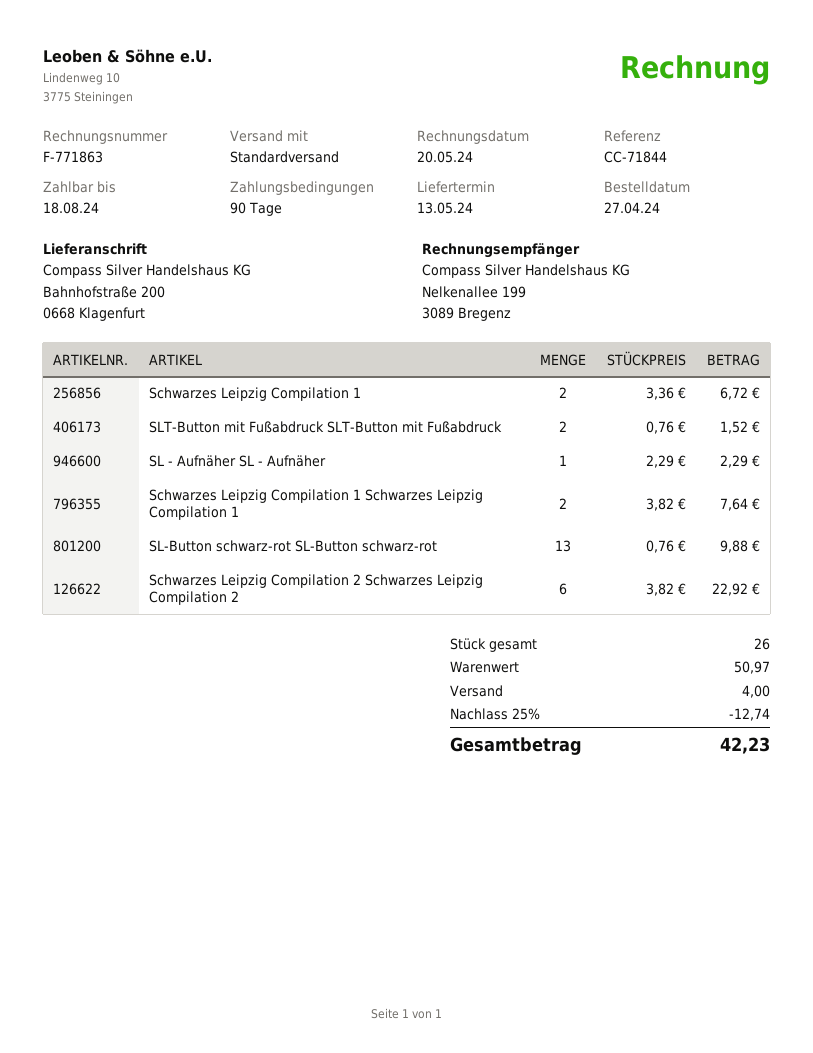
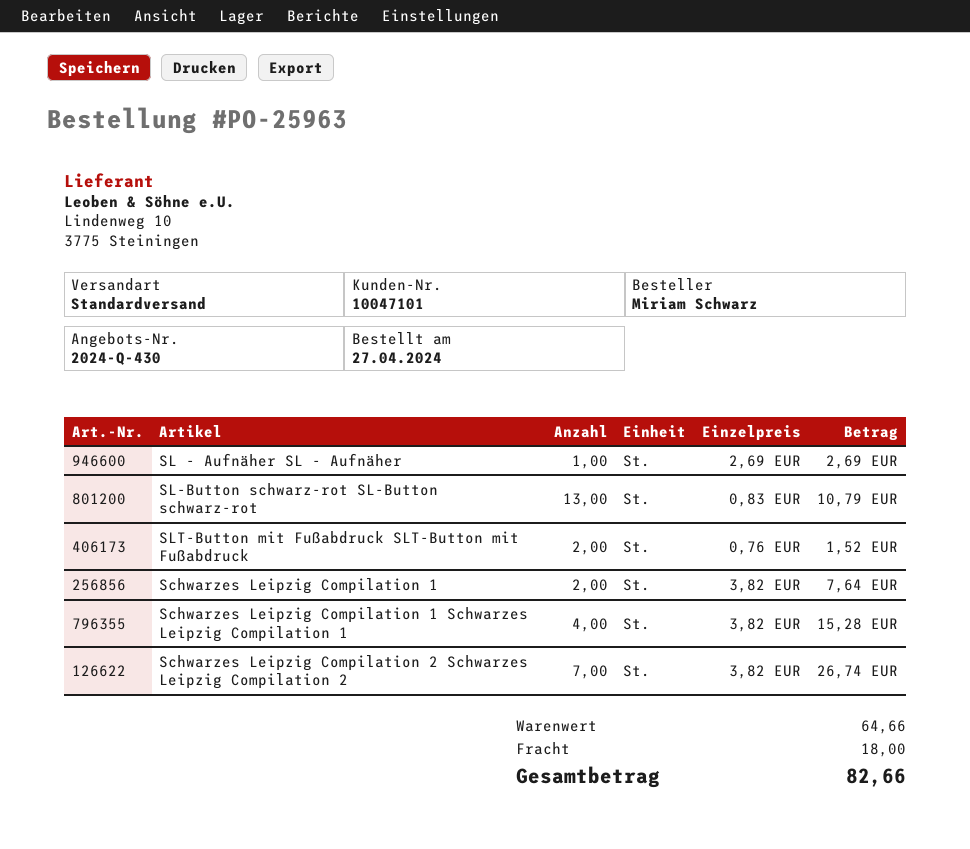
Schwarzes Leipzig Compilation 1: 2 x 3.36 = 6.72 -> 2 x 3.82 = 7.64
SL - Aufnäher SL - Aufnäher: 1 x 2.29 = 2.29 -> 1 x 2.69 = 2.69
Schwarzes Leipzig Compilation 1 Schwarzes Leipzig Compilation 1: 2 x 3.82 = 7.64 -> 4 x 3.82 = 15.28
SL-Button schwarz-rot SL-Button schwarz-rot: 13 x 0.76 = 9.88 -> 13 x 0.83 = 10.79
Schwarzes Leipzig Compilation 2 Schwarzes Leipzig Compilation 2: 6 x 3.82 = 22.92 -> 7 x 3.82 = 26.74
subtotal: 50.97 -> 64.66
discount: 25% = 12.74 -> none
shipping: 4.00 -> 18.00
total: 42.23 -> 82.66

